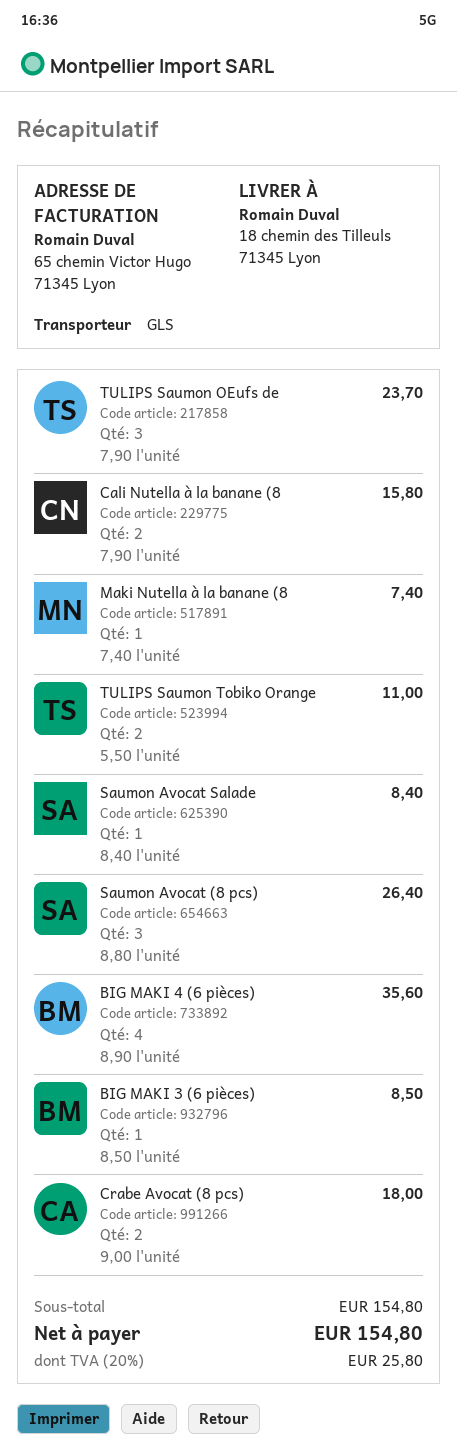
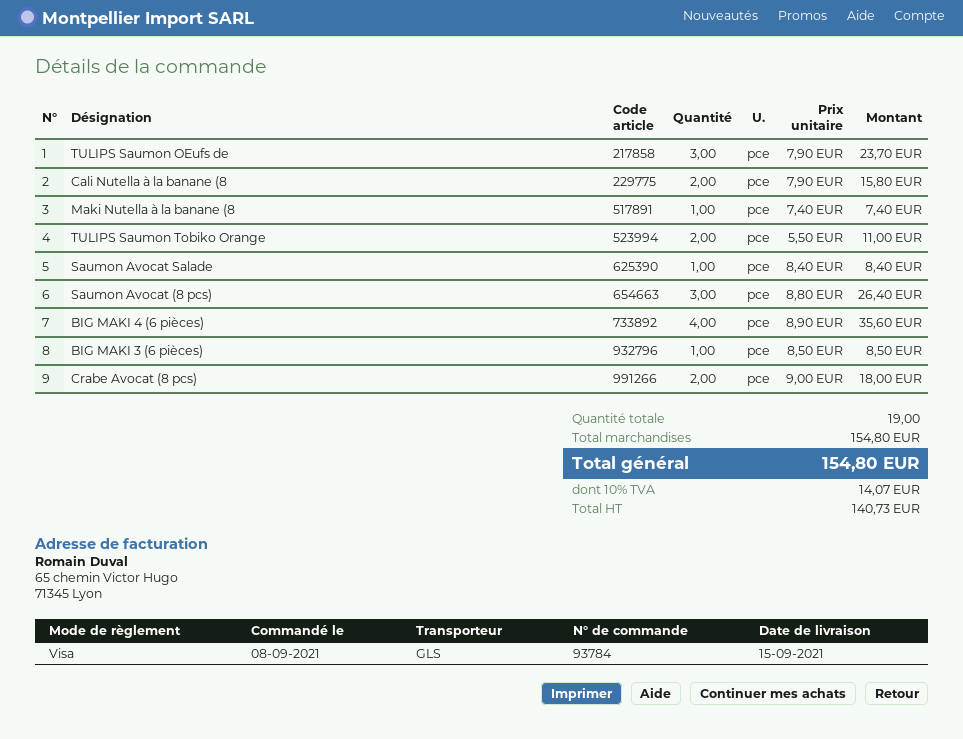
tax: 20% = 25.80 -> 10% = 14.07

